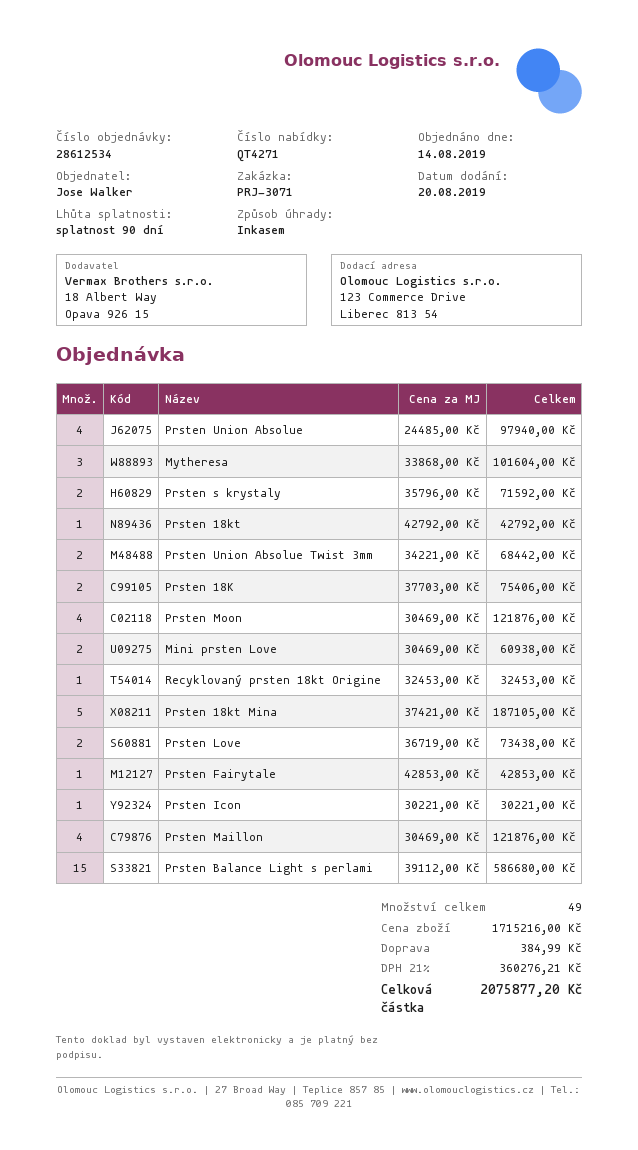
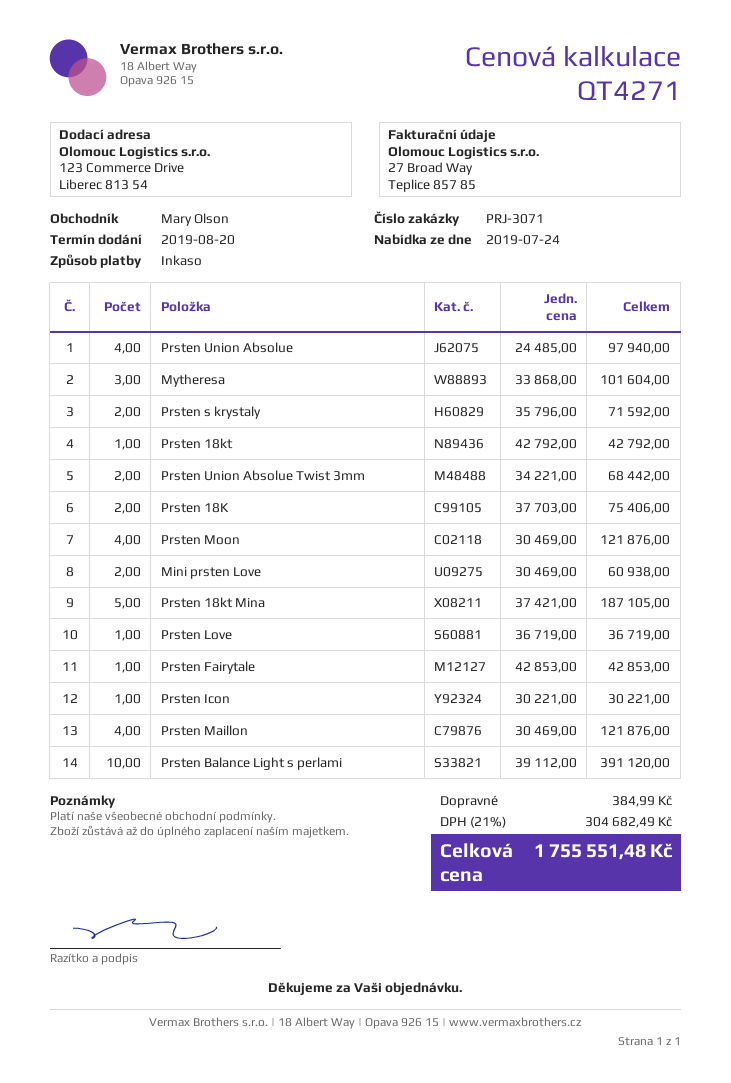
Recyklovaný prsten 18kt Origine: 1 x 32453.00 = 32453.00 -> none
Prsten Love: 2 x 36719.00 = 73438.00 -> 1 x 36719.00 = 36719.00
Prsten Balance Light s perlami: 15 x 39112.00 = 586680.00 -> 10 x 39112.00 = 391120.00
tax: 21% = 360276.21 -> 21% = 304682.49
total: 2075877.20 -> 1755551.48

